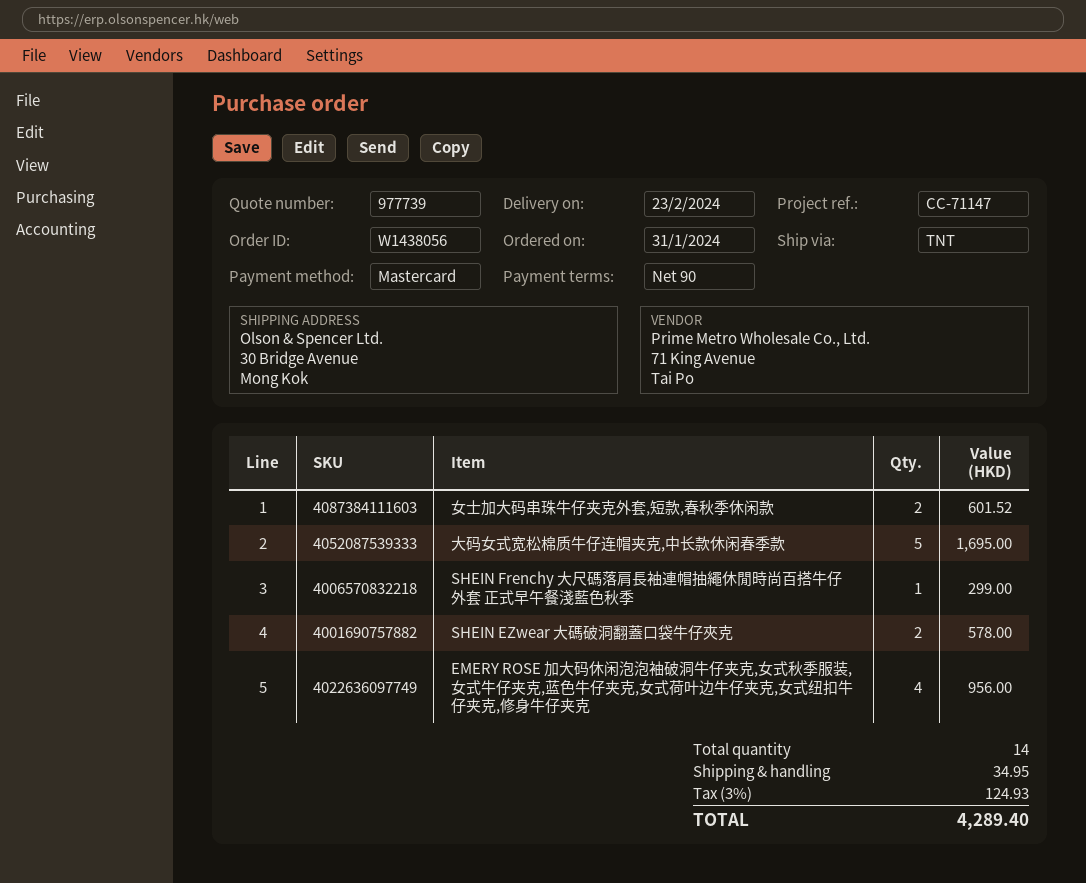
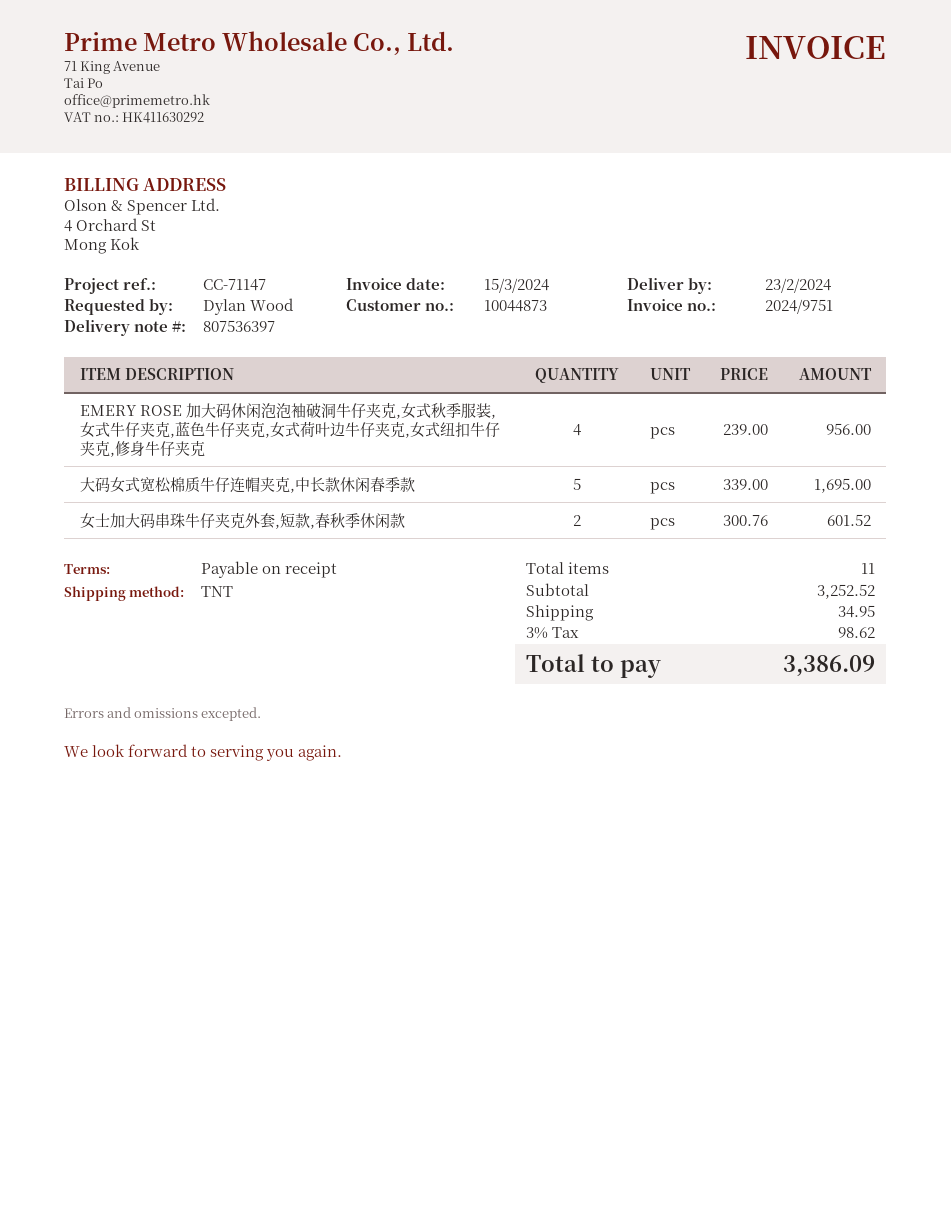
payment terms: 90 days -> on receipt
SHEIN Frenchy 大尺碼落肩長袖連帽抽繩休閒時尚百搭牛仔外套 正式早午餐淺藍色秋季: 1 for 299.00 -> none
SHEIN EZwear 大碼破洞翻蓋口袋牛仔夾克: 2 for 578.00 -> none
total quantity: 14 -> 11
tax: 3% = 124.93 -> 3% = 98.62
total: 4289.40 -> 3386.09

